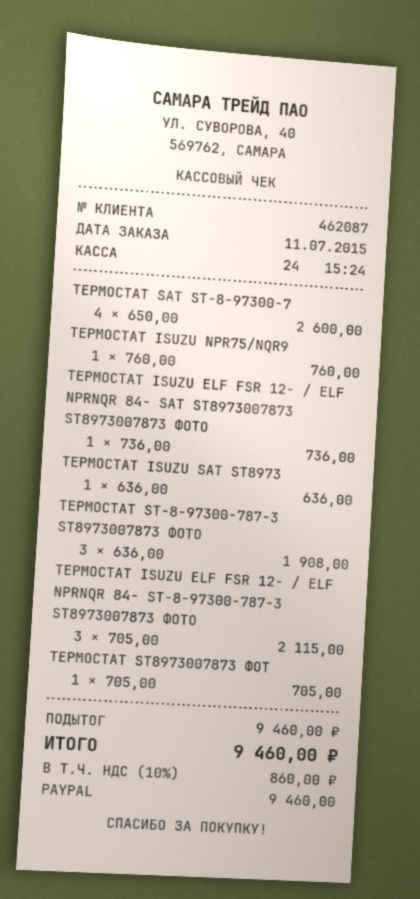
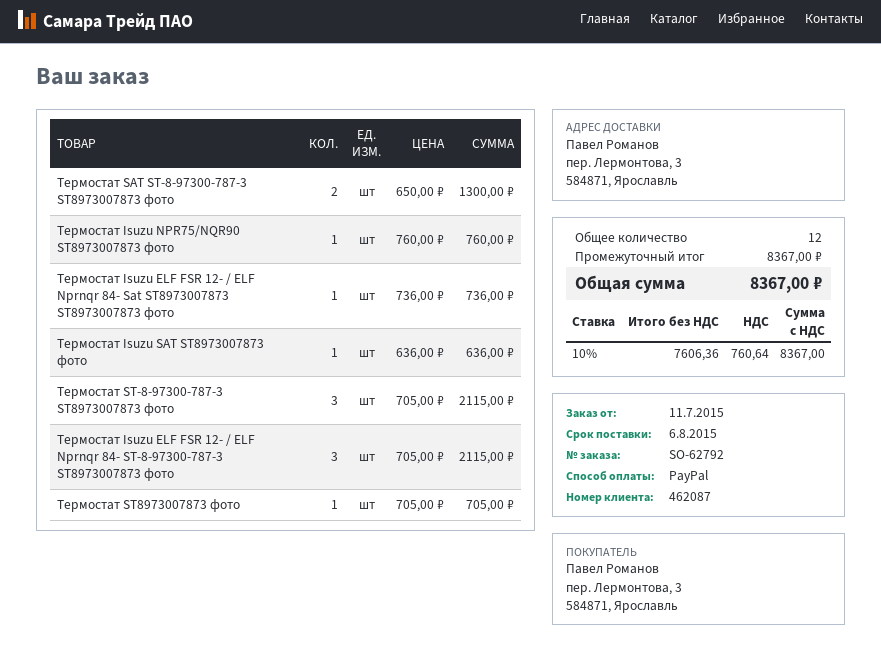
ТЕРМОСТАТ SAT ST-8-97300-7: 4 x 650.00 = 2600.00 -> 2 x 650.00 = 1300.00
ТЕРМОСТАТ ST-8-97300-787-3 ST8973007873 ФОТО: 3 x 636.00 = 1908.00 -> 3 x 705.00 = 2115.00
subtotal: 9460.00 -> 8367.00
tax: 10% = 860.00 -> 10% = 760.64
total: 9460.00 -> 8367.00

